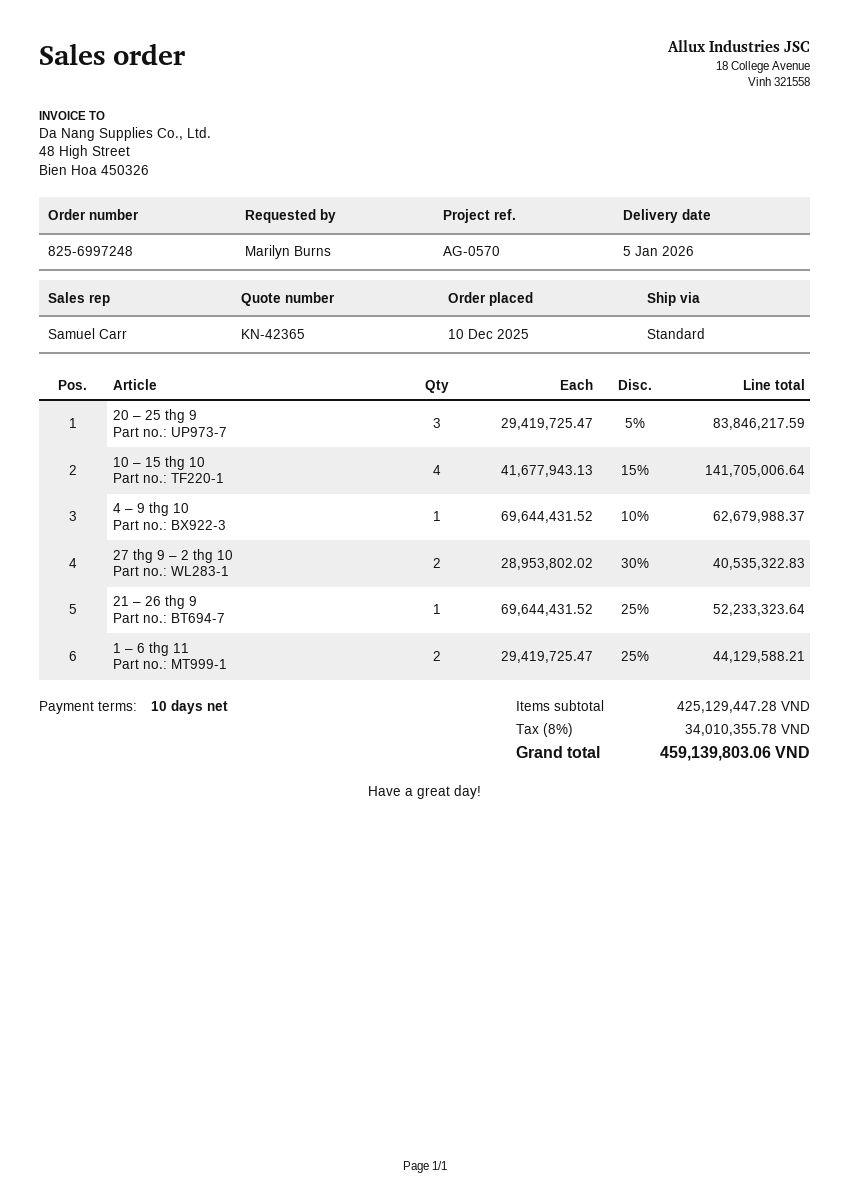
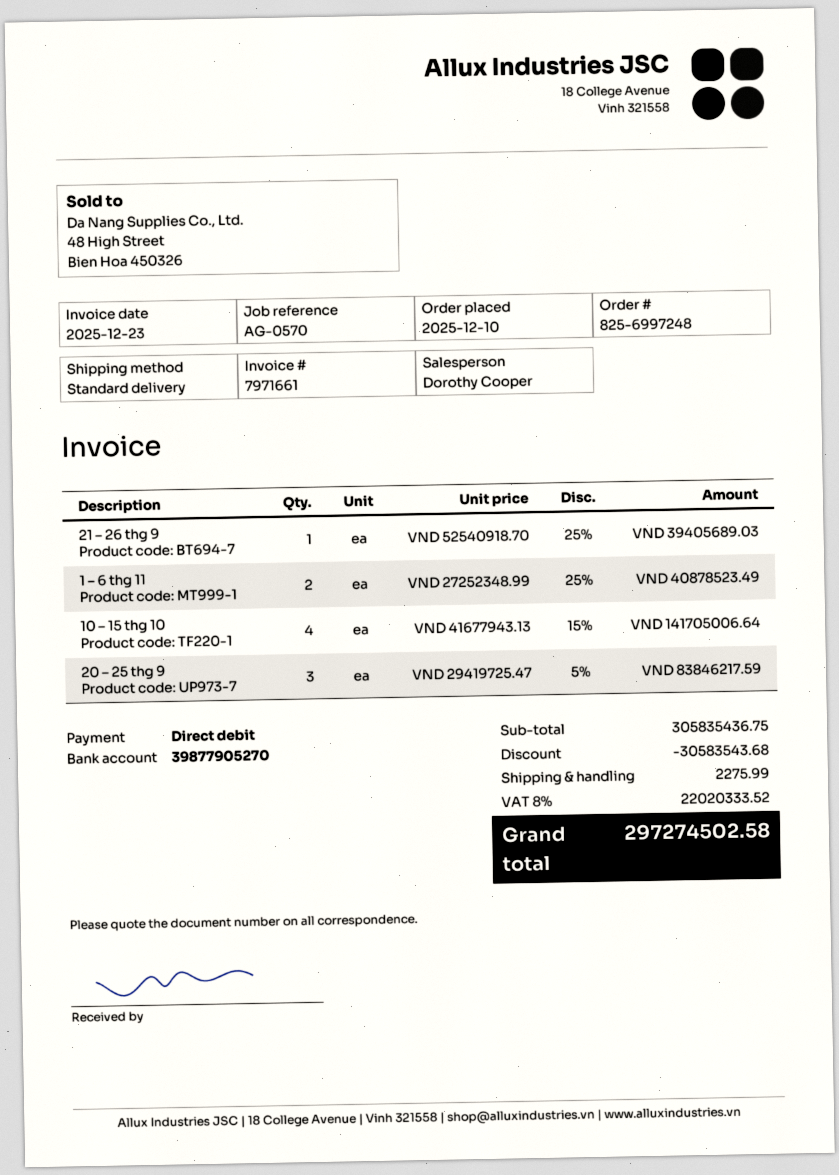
sales rep: Samuel Carr -> Dorothy Cooper
4 – 9 thg 10: 1 x 69644431.52 - 10% = 62679988.37 -> none
27 thg 9 – 2 thg 10: 2 x 28953802.02 - 30% = 40535322.83 -> none
21 – 26 thg 9: 1 x 69644431.52 - 25% = 52233323.64 -> 1 x 52540918.70 - 25% = 39405689.03
1 – 6 thg 11: 2 x 29419725.47 - 25% = 44129588.21 -> 2 x 27252348.99 - 25% = 40878523.49
subtotal: 425129447.28 -> 305835436.75
discount: none -> 30583543.68
shipping: none -> 2275.99
tax: 8% = 34010355.78 -> 8% = 22020333.52
total: 459139803.06 -> 297274502.58

